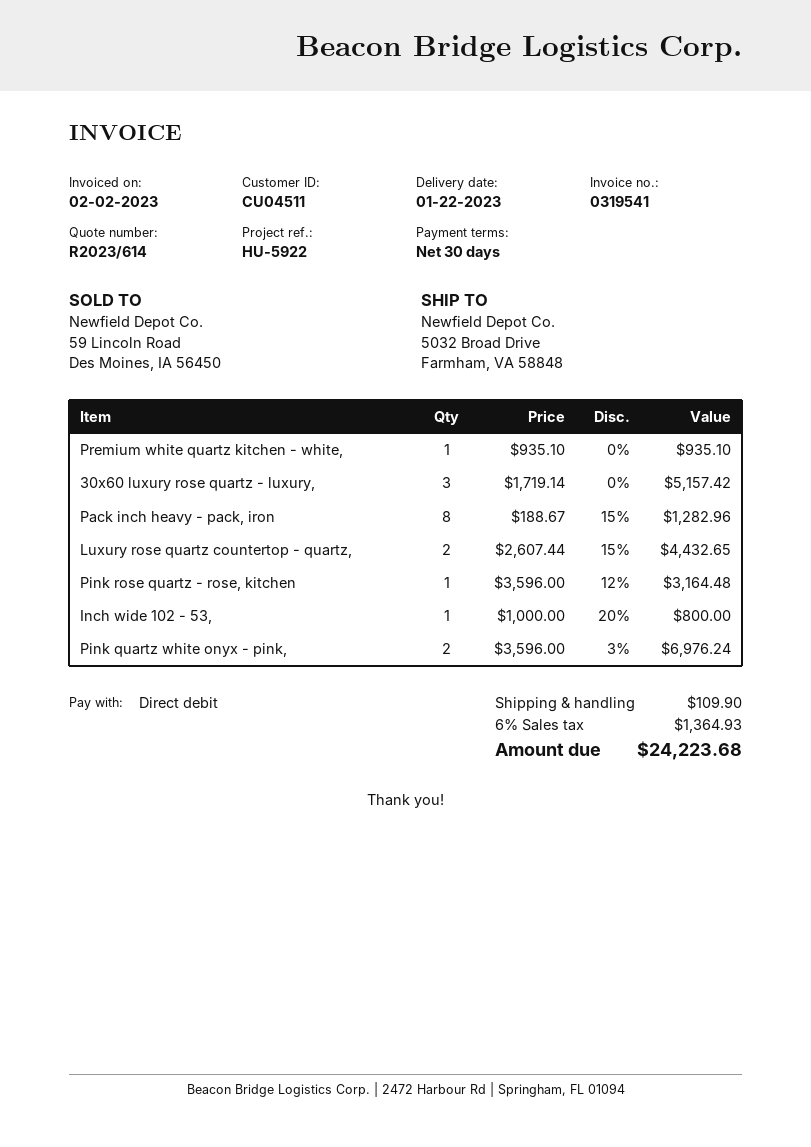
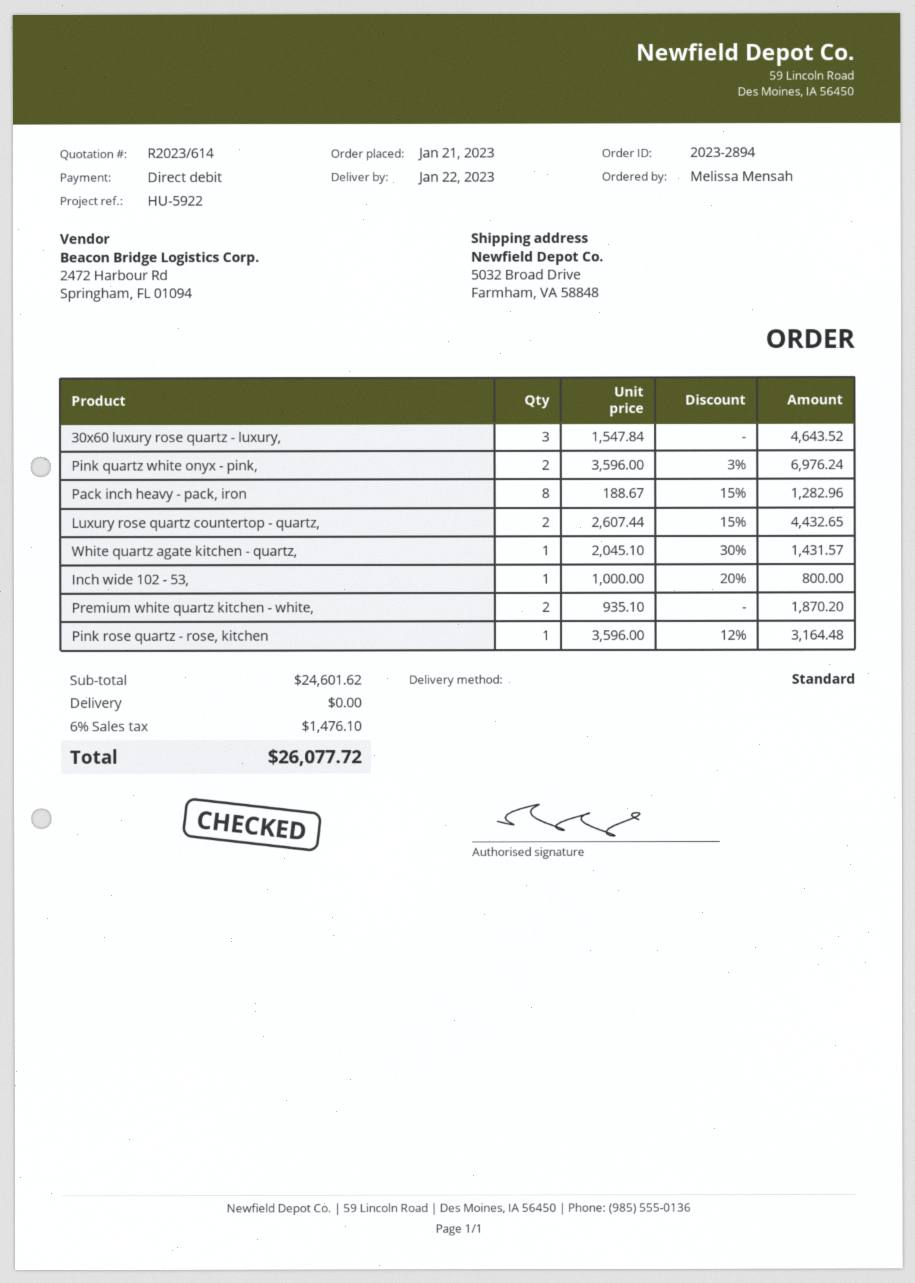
Premium white quartz kitchen - white,: 1 x 935.10 = 935.10 -> 2 x 935.10 = 1870.20
30x60 luxury rose quartz - luxury,: 3 x 1719.14 = 5157.42 -> 3 x 1547.84 = 4643.52
White quartz agate kitchen - quartz,: none -> 1 x 2045.10 - 30% = 1431.57
shipping: 109.90 -> 0.00
tax: 6% = 1364.93 -> 6% = 1476.10
total: 24223.68 -> 26077.72

